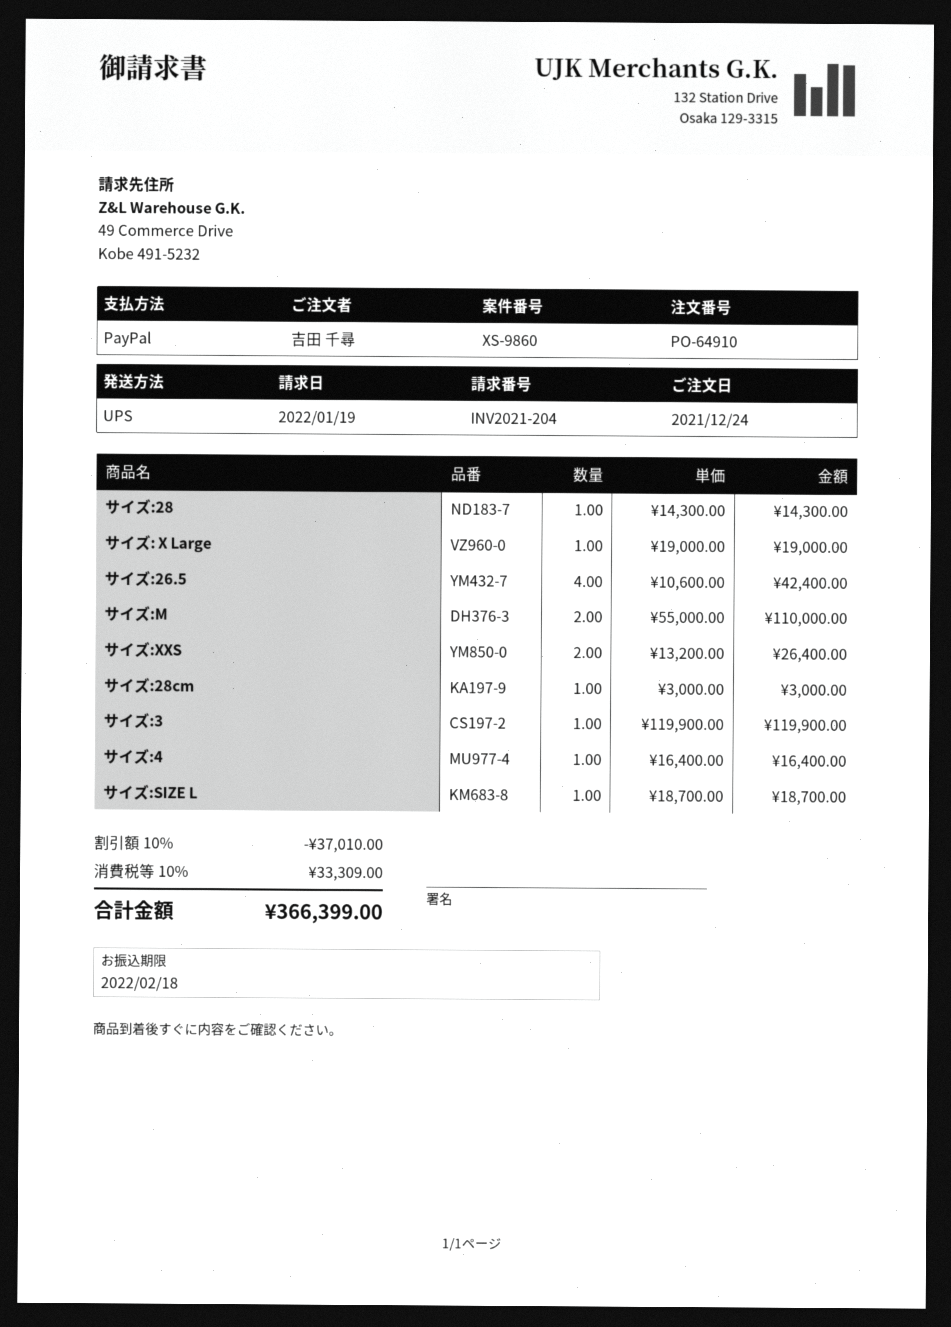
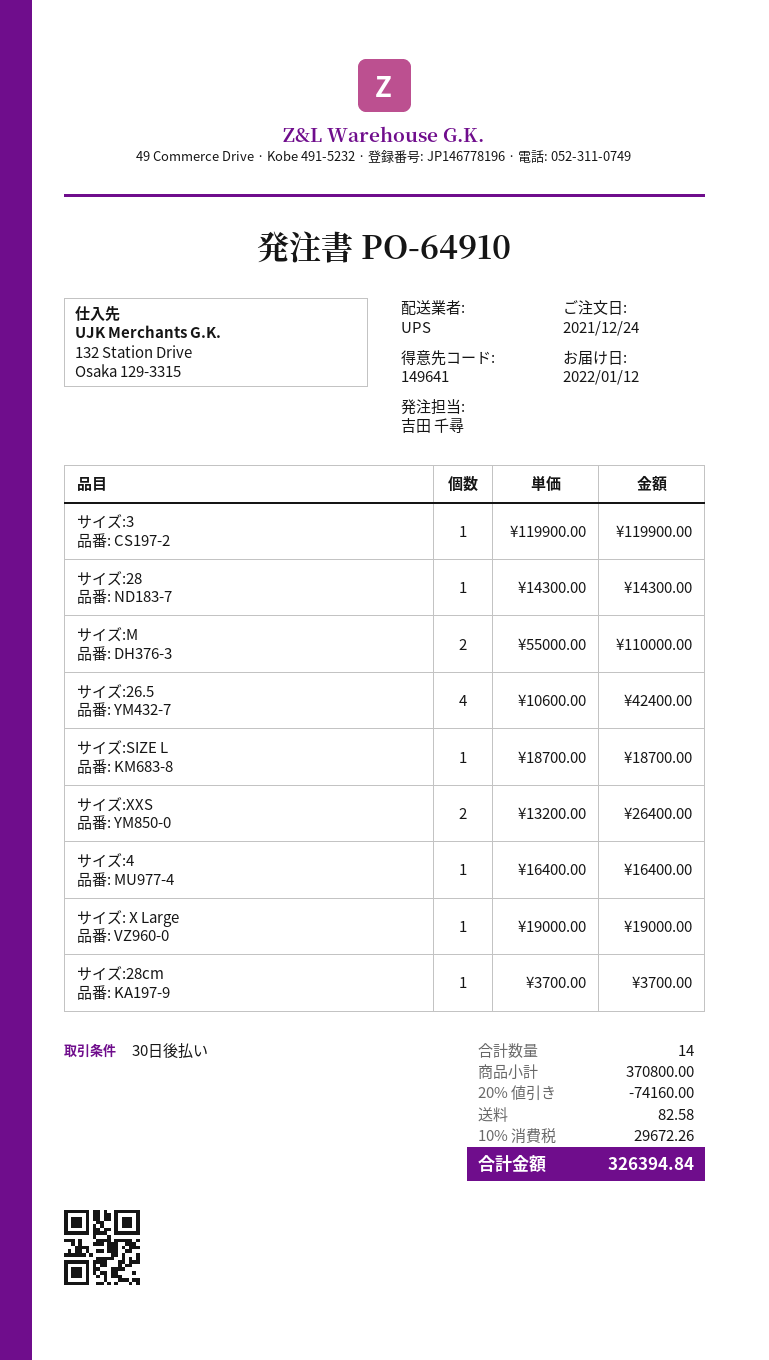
サイズ:28cm: 1 x 3000.00 = 3000.00 -> 1 x 3700.00 = 3700.00
discount: 10% = 37010.00 -> 20% = 74160.00
shipping: none -> 82.58
tax: 10% = 33309.00 -> 10% = 29672.26
total: 366399.00 -> 326394.84

